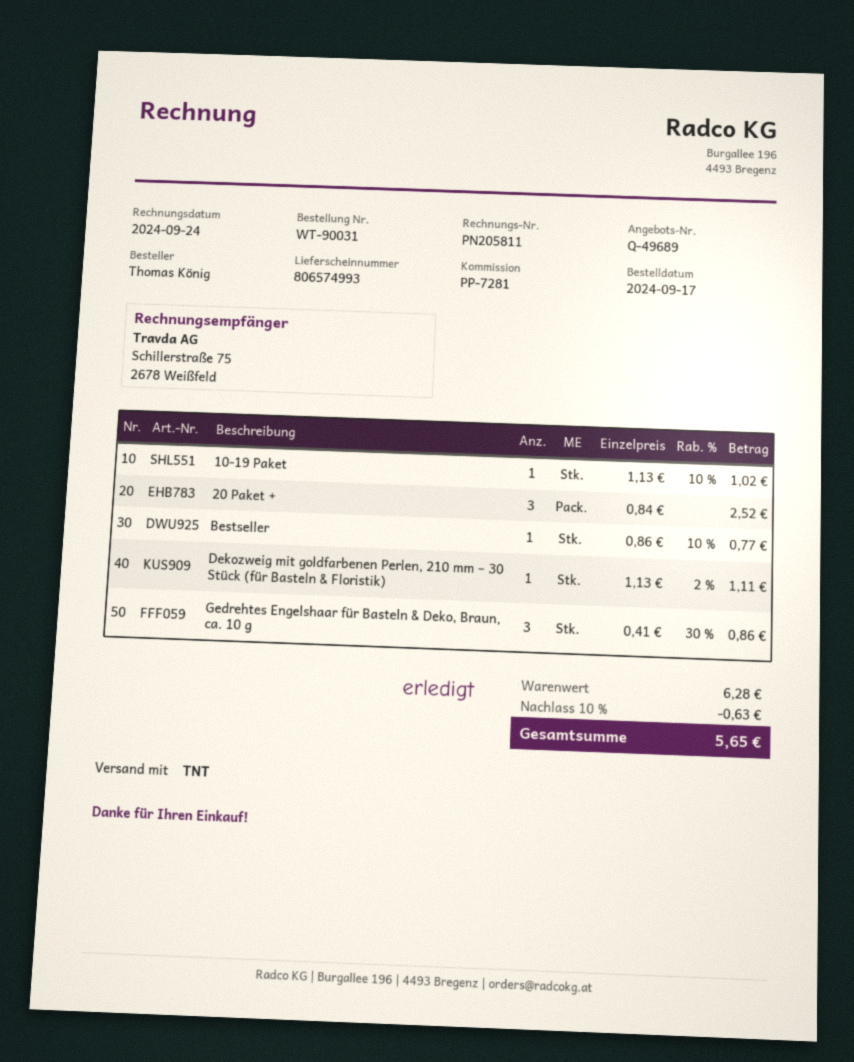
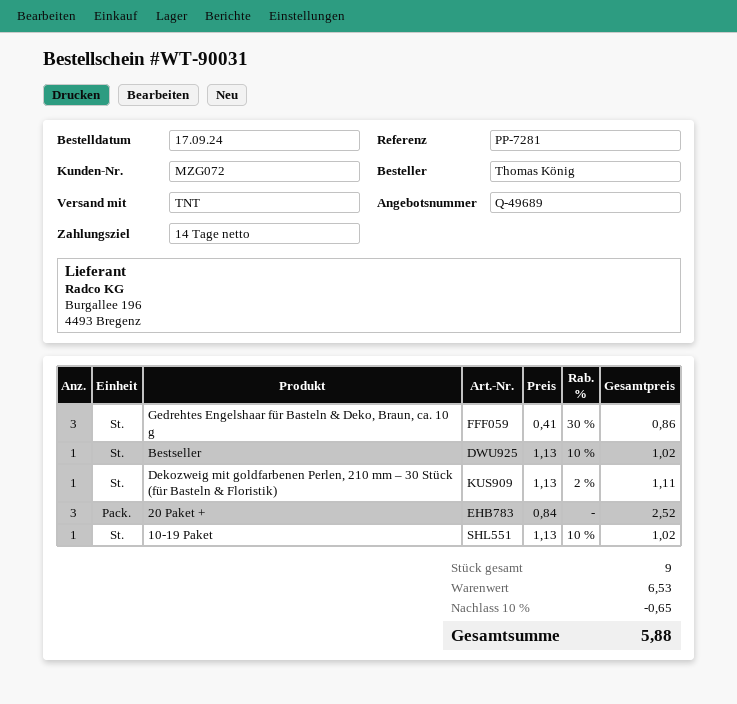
Bestseller: 1 x 0.86 - 10% = 0.77 -> 1 x 1.13 - 10% = 1.02
subtotal: 6.28 -> 6.53
discount: 10% = 0.63 -> 10% = 0.65
total: 5.65 -> 5.88

